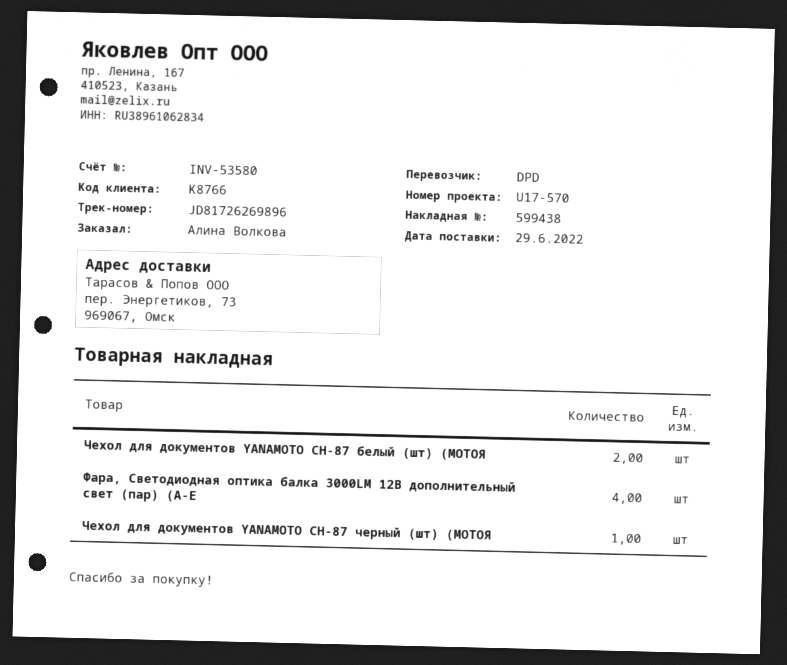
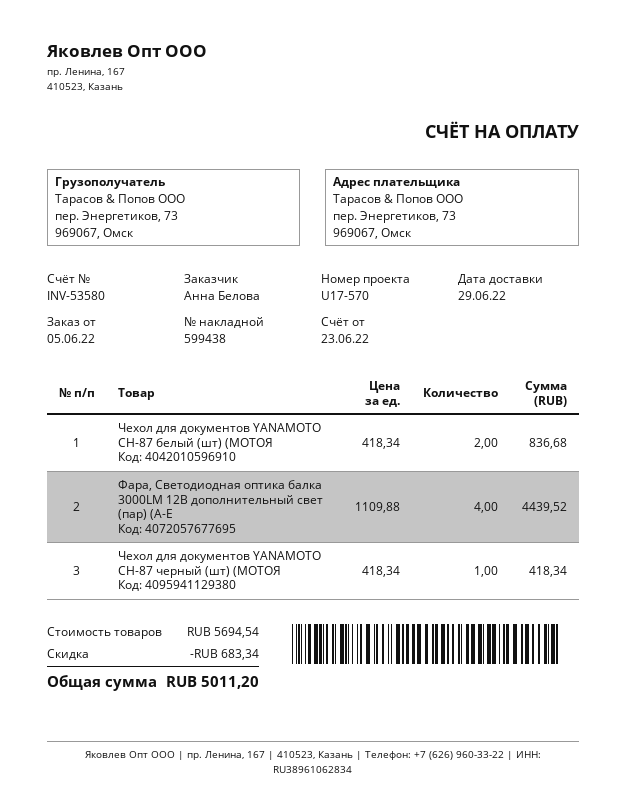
ordered by: Алина Волкова -> Анна Белова

